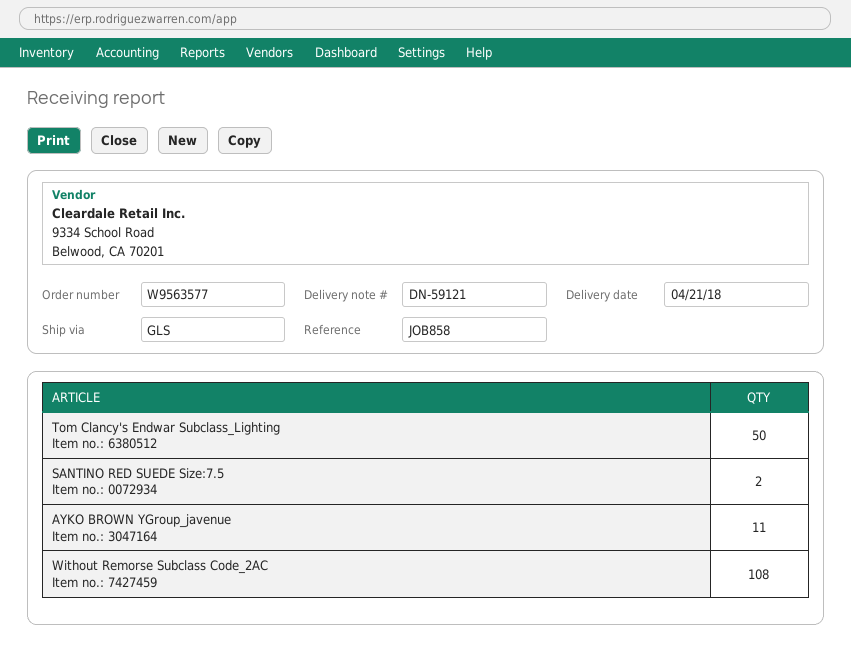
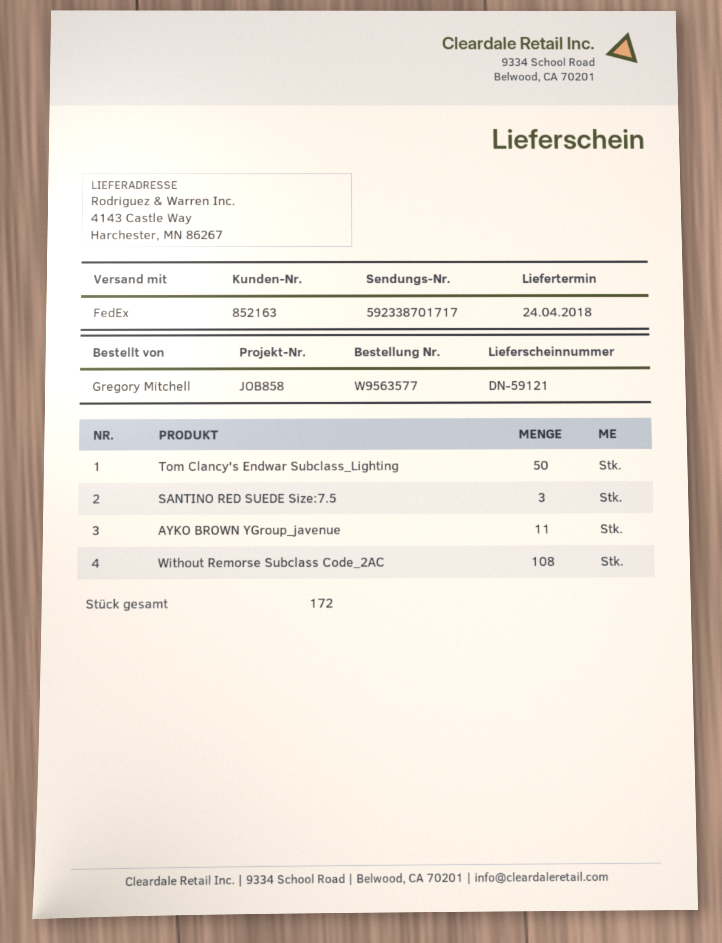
delivery date: 2018-04-21 -> 2018-04-24
shipping method: GLS -> FedEx
SANTINO RED SUEDE Size:7.5: 2 -> 3

